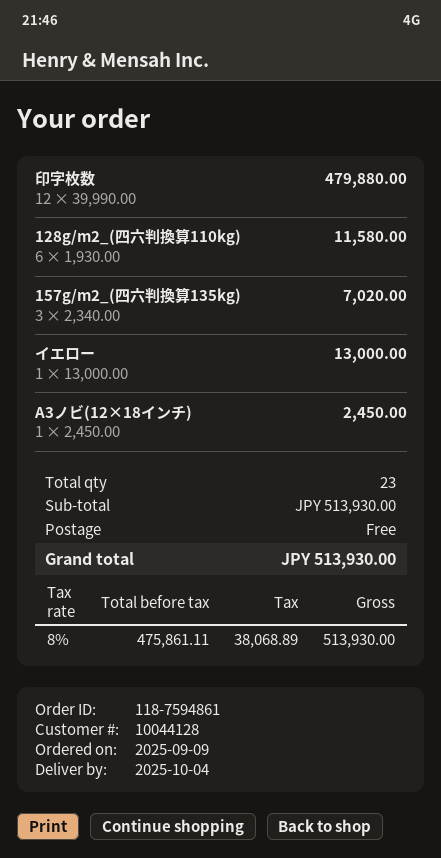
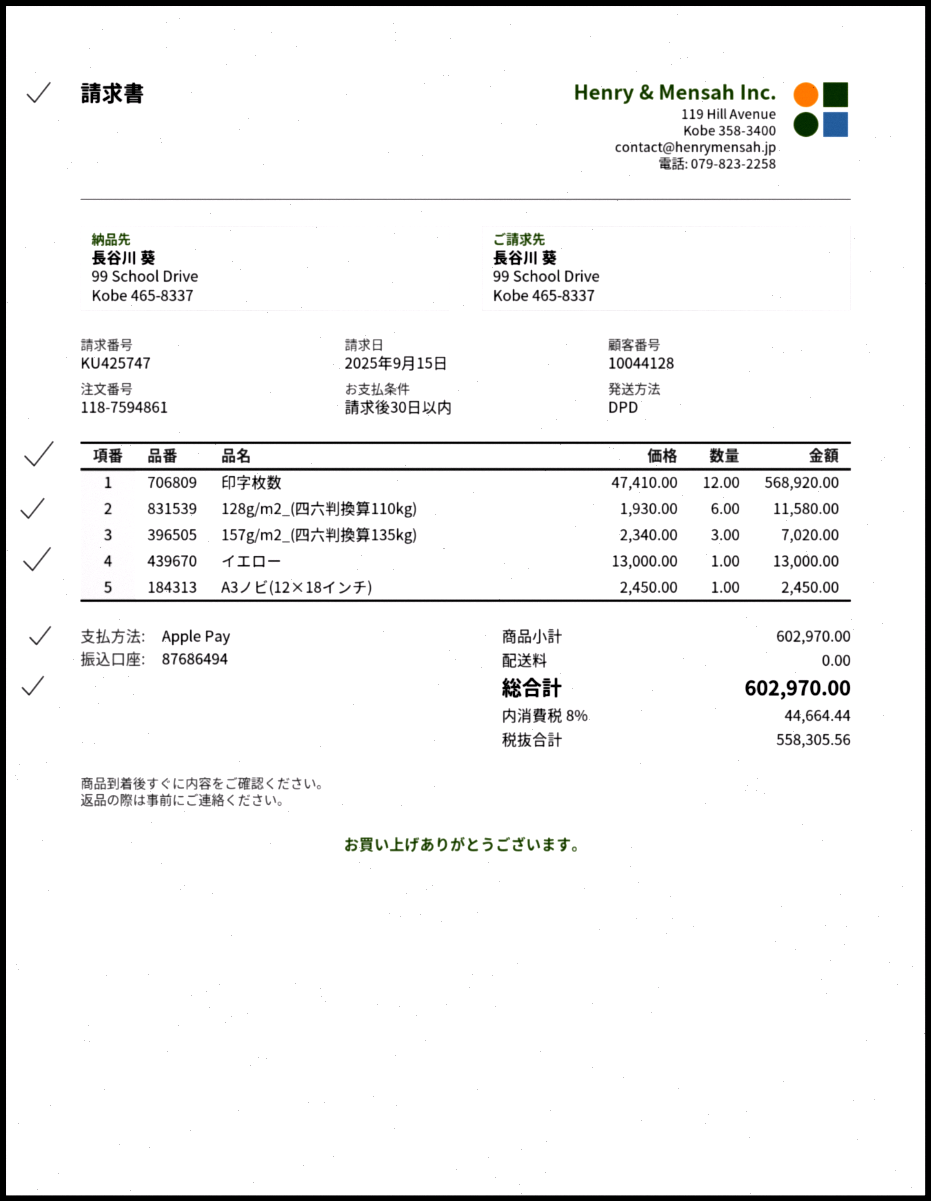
印字枚数: 12 x 39990.00 = 479880.00 -> 12 x 47410.00 = 568920.00
subtotal: 513930.00 -> 602970.00
net: 475861.11 -> 558305.56
tax: 8% = 38068.89 -> 8% = 44664.44
total: 513930.00 -> 602970.00

